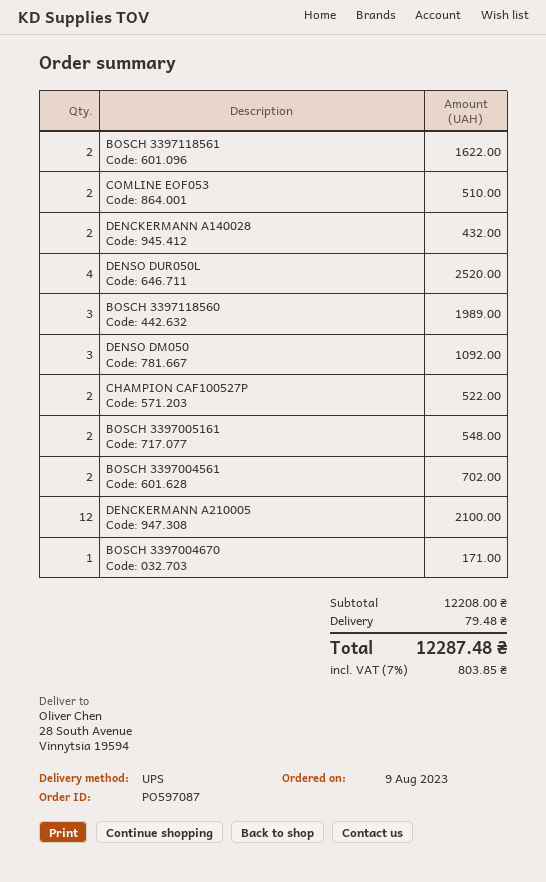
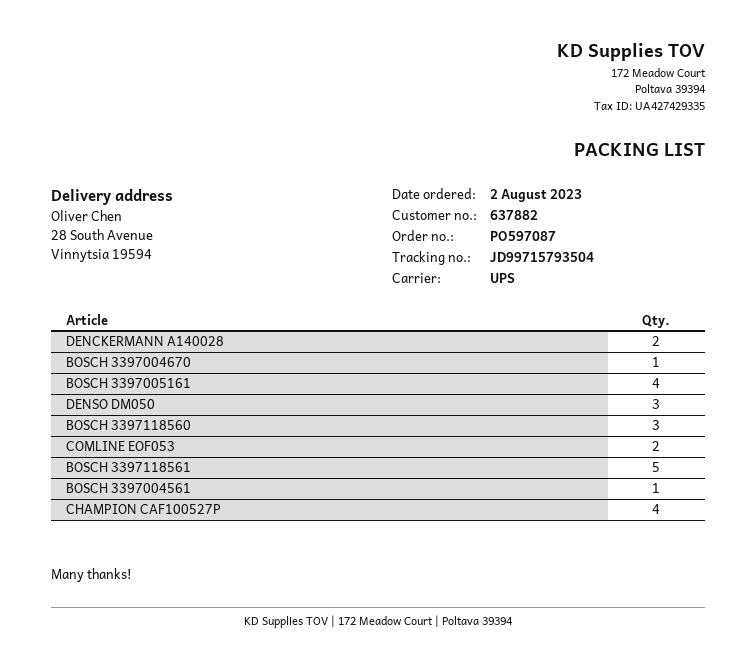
order date: 2023-08-09 -> 2023-08-02
BOSCH 3397118561: 2 -> 5
DENSO DUR050L: 4 -> none
CHAMPION CAF100527P: 2 -> 4
BOSCH 3397005161: 2 -> 4
BOSCH 3397004561: 2 -> 1
DENCKERMANN A210005: 12 -> none

